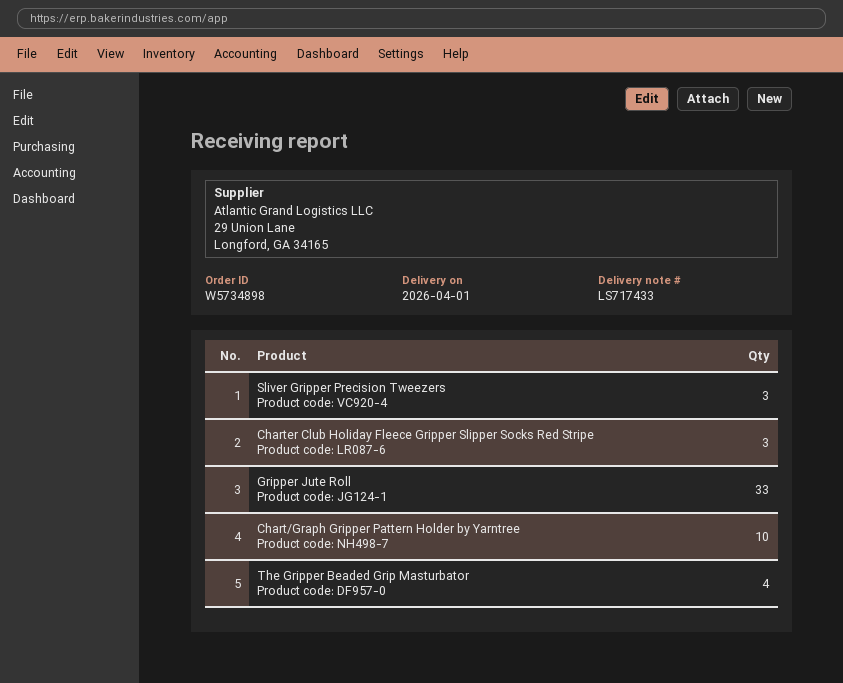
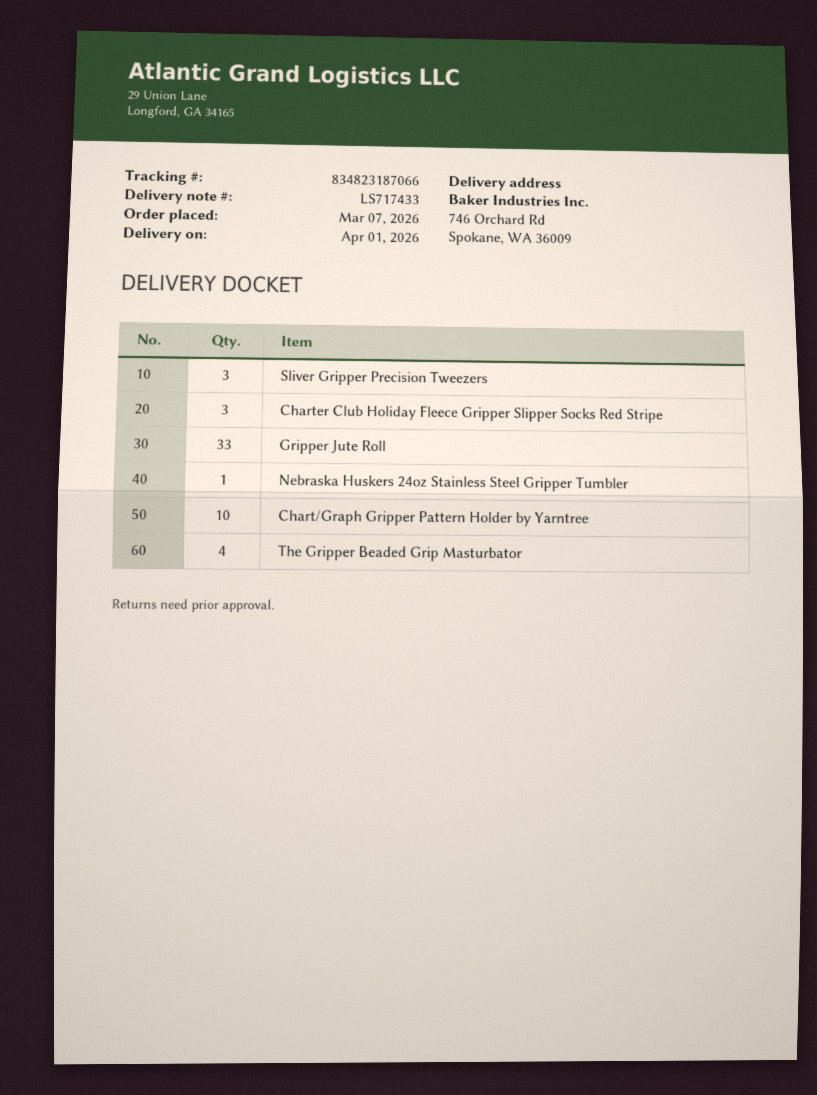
Nebraska Huskers 24oz Stainless Steel Gripper Tumbler: none -> 1

